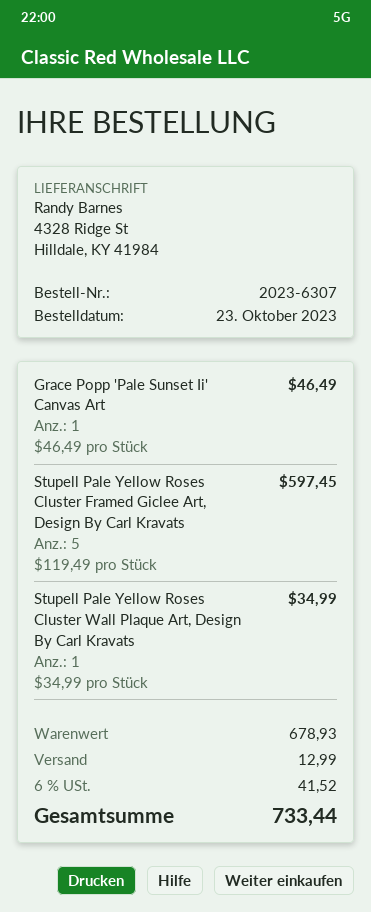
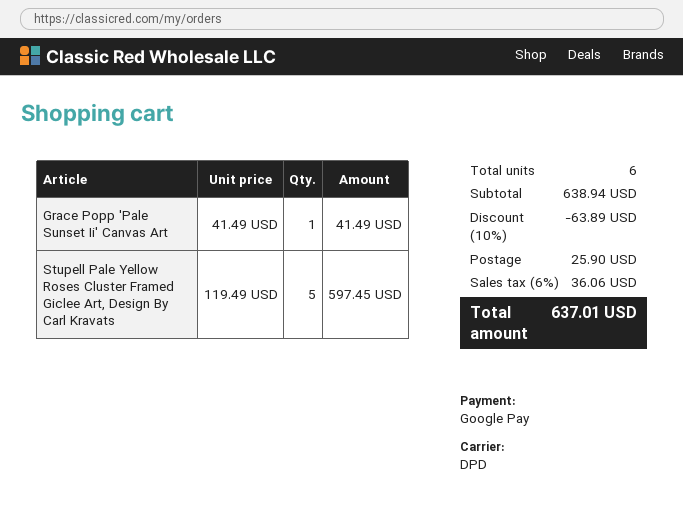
Grace Popp 'Pale Sunset Ii' Canvas Art: 1 x 46.49 = 46.49 -> 1 x 41.49 = 41.49
Stupell Pale Yellow Roses Cluster Wall Plaque Art, Design By Carl Kravats: 1 x 34.99 = 34.99 -> none
subtotal: 678.93 -> 638.94
discount: none -> 10% = 63.89
shipping: 12.99 -> 25.90
tax: 6% = 41.52 -> 6% = 36.06
total: 733.44 -> 637.01

